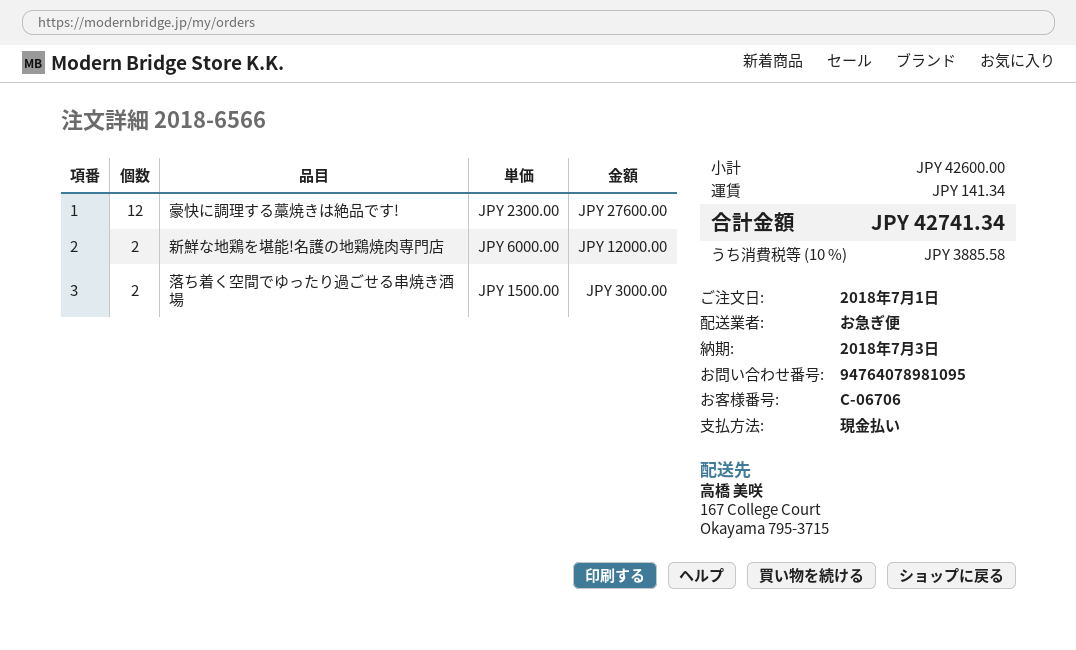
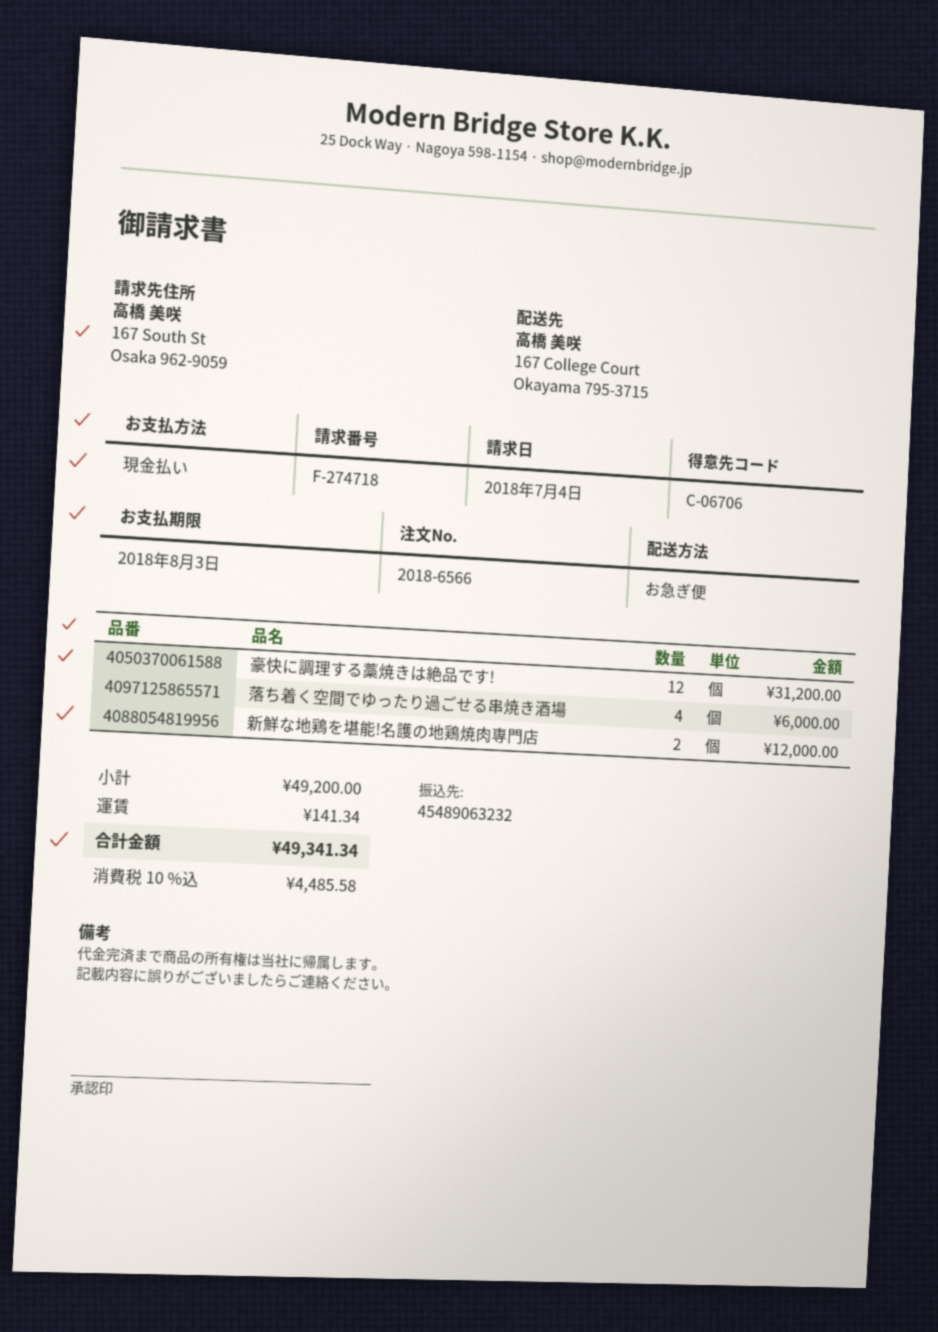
豪快に調理する藁焼きは絶品です!: 12 for 27600.00 -> 12 for 31200.00
落ち着く空間でゆったり過ごせる串焼き酒場: 2 for 3000.00 -> 4 for 6000.00
subtotal: 42600.00 -> 49200.00
tax: 10% = 3885.58 -> 10% = 4485.58
total: 42741.34 -> 49341.34

